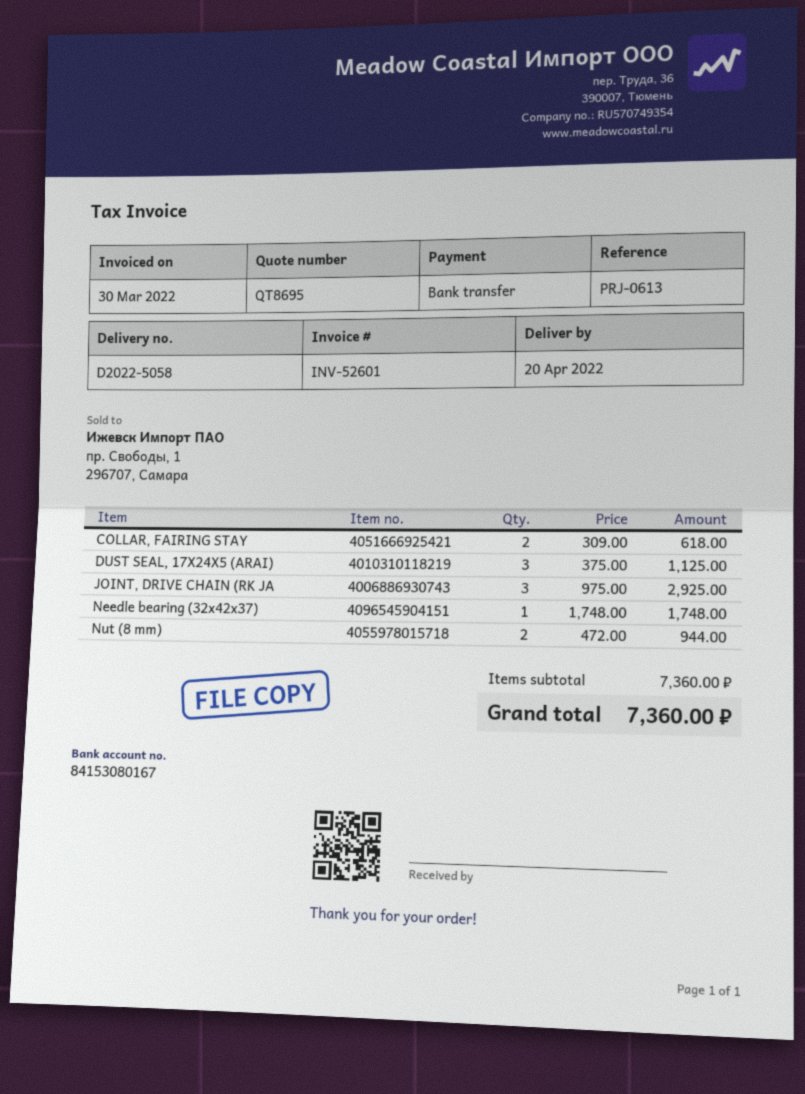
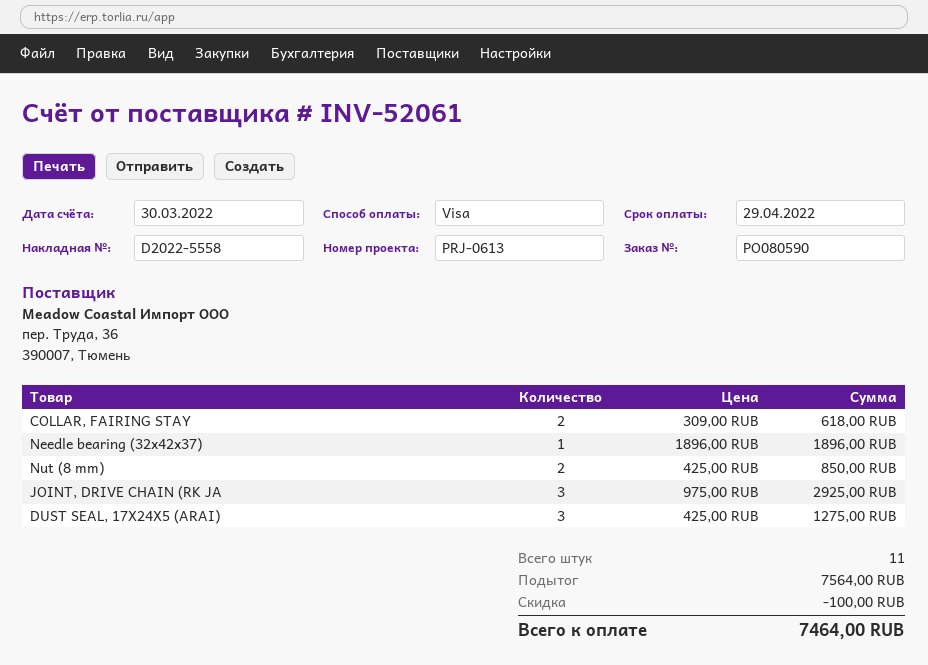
delivery note number: D2022-5058 -> D2022-5558
invoice number: INV-52601 -> INV-52061
payment method: bank transfer -> Visa
DUST SEAL, 17X24X5 (ARAI): 3 x 375.00 = 1125.00 -> 3 x 425.00 = 1275.00
Needle bearing (32x42x37): 1 x 1748.00 = 1748.00 -> 1 x 1896.00 = 1896.00
Nut (8 mm): 2 x 472.00 = 944.00 -> 2 x 425.00 = 850.00
subtotal: 7360.00 -> 7564.00
discount: none -> 100.00
total: 7360.00 -> 7464.00

